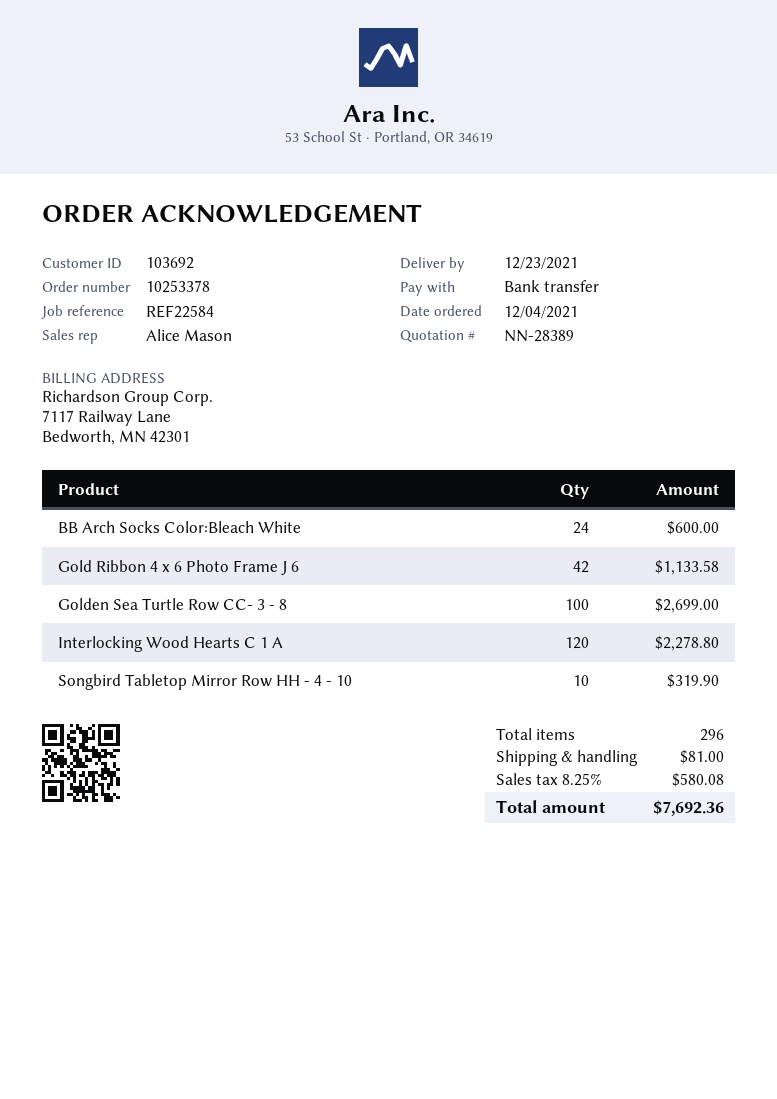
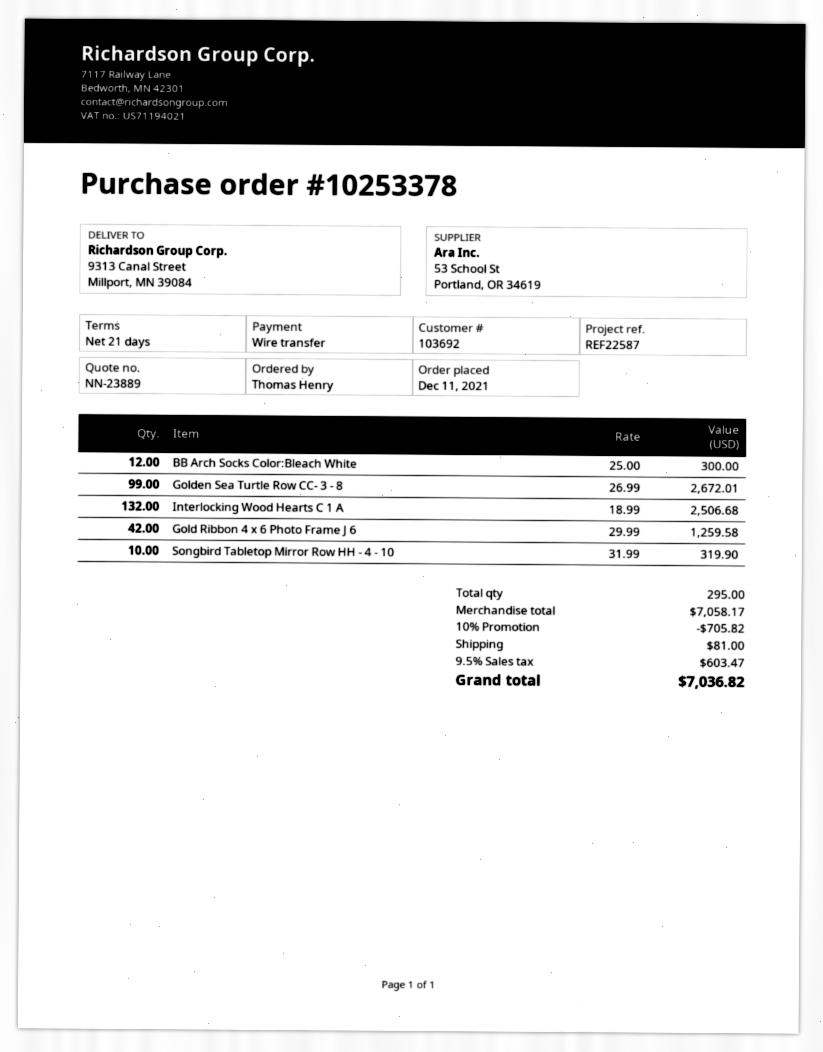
quote number: NN-28389 -> NN-23889
order date: 2021-12-04 -> 2021-12-11
reference: REF22584 -> REF22587
BB Arch Socks Color:Bleach White: 24 for 600.00 -> 12 for 300.00
Gold Ribbon 4 x 6 Photo Frame J 6: 42 for 1133.58 -> 42 for 1259.58
Golden Sea Turtle Row CC- 3 - 8: 100 for 2699.00 -> 99 for 2672.01
Interlocking Wood Hearts C 1 A: 120 for 2278.80 -> 132 for 2506.68
total quantity: 296 -> 295
discount: none -> 10% = 705.82
tax: 8.25% = 580.08 -> 9.5% = 603.47
total: 7692.36 -> 7036.82

